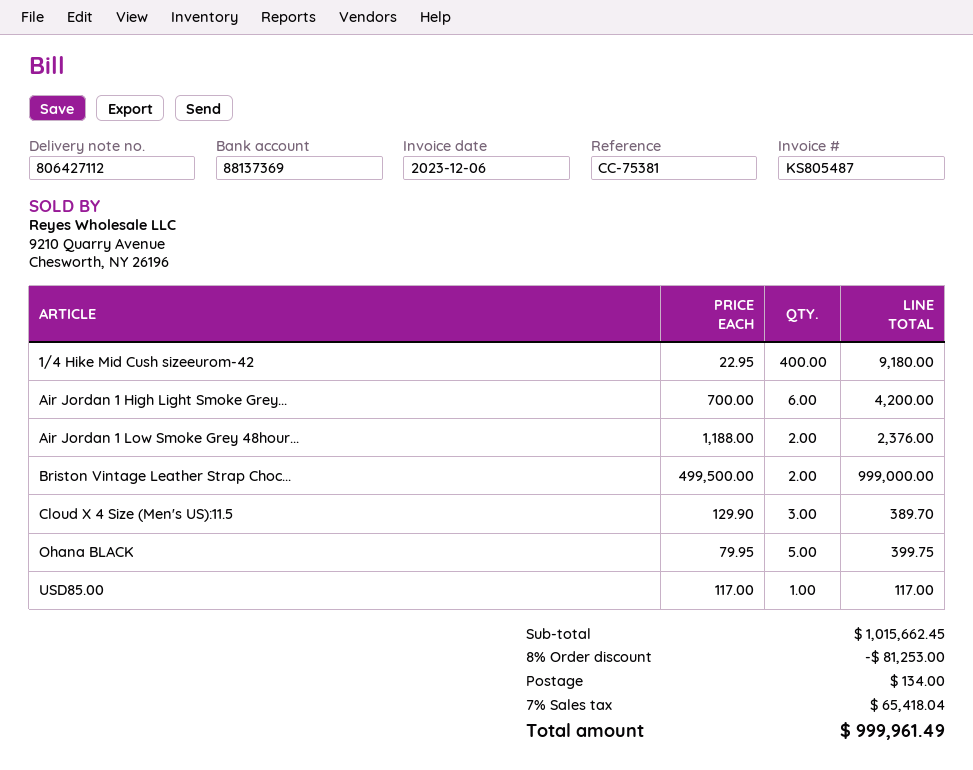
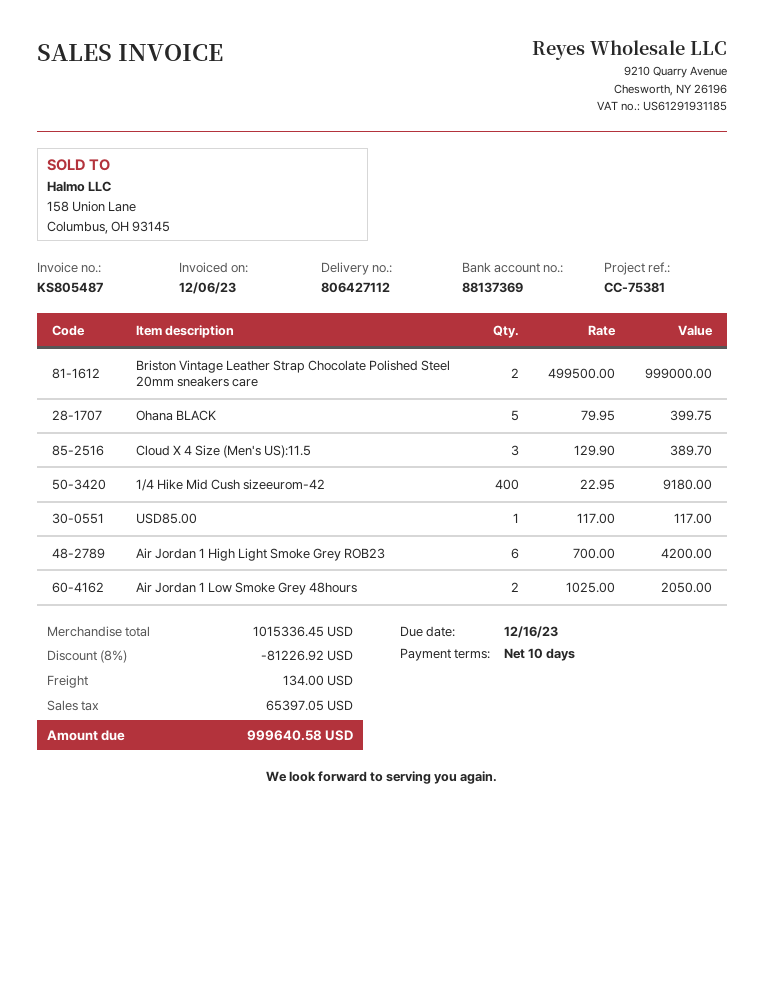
Air Jordan 1 Low Smoke Grey 48hour...: 2 x 1188.00 = 2376.00 -> 2 x 1025.00 = 2050.00
subtotal: 1015662.45 -> 1015336.45
discount: 8% = 81253.00 -> 8% = 81226.92
tax: 65418.04 -> 65397.05
total: 999961.49 -> 999640.58

